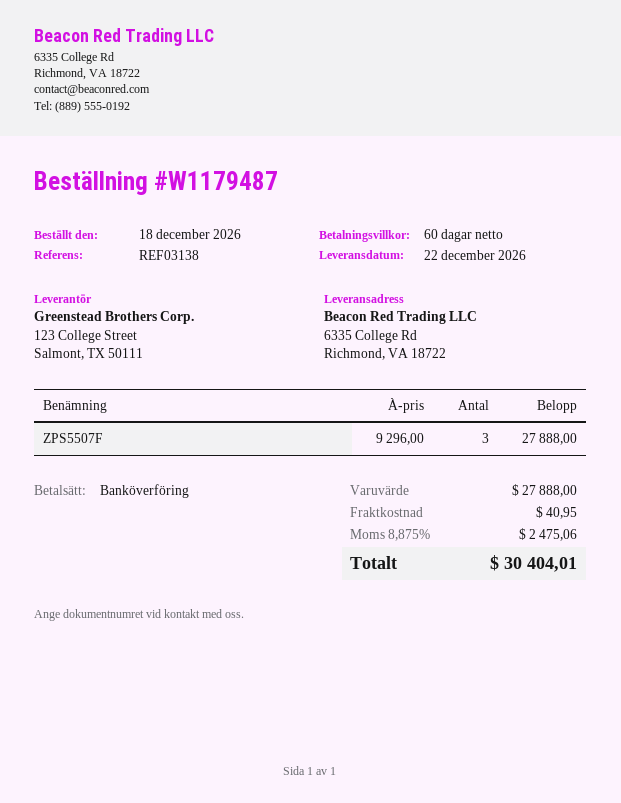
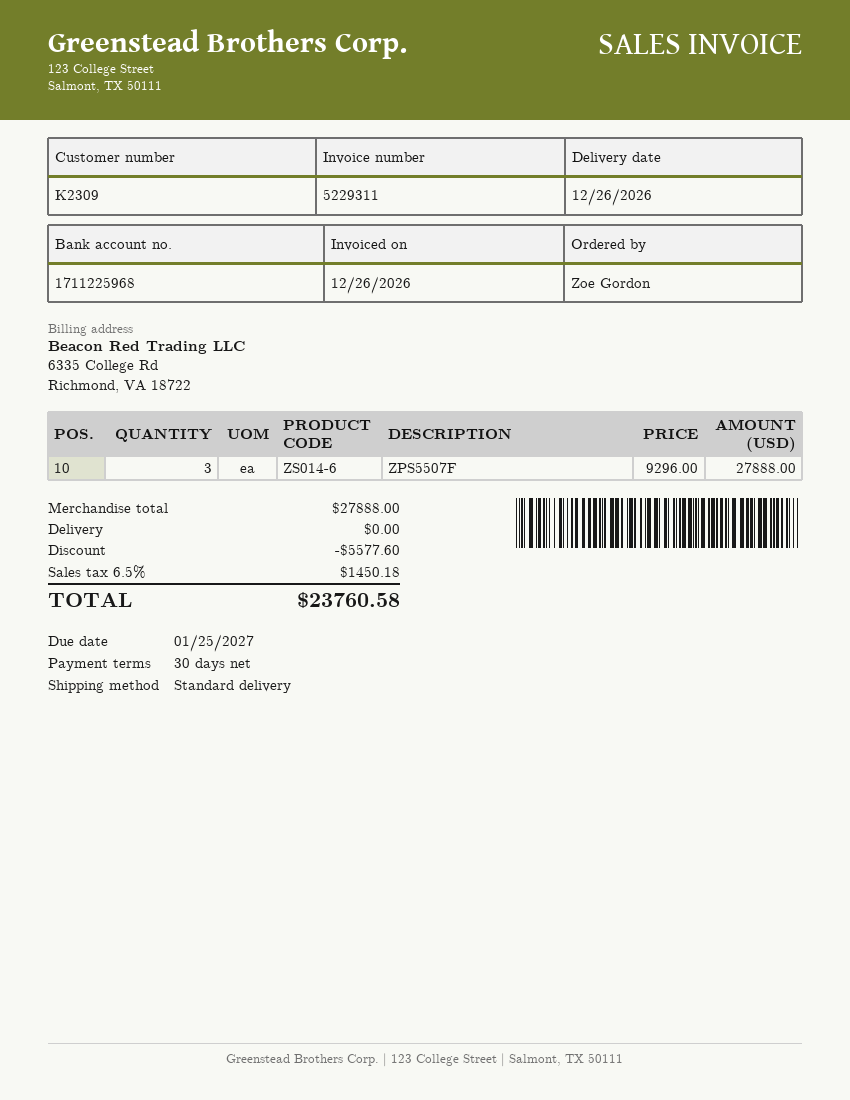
delivery date: 2026-12-22 -> 2026-12-26
payment terms: 60 days -> 30 days
discount: none -> 5577.60
shipping: 40.95 -> 0.00
tax: 8.875% = 2475.06 -> 6.5% = 1450.18
total: 30404.01 -> 23760.58

